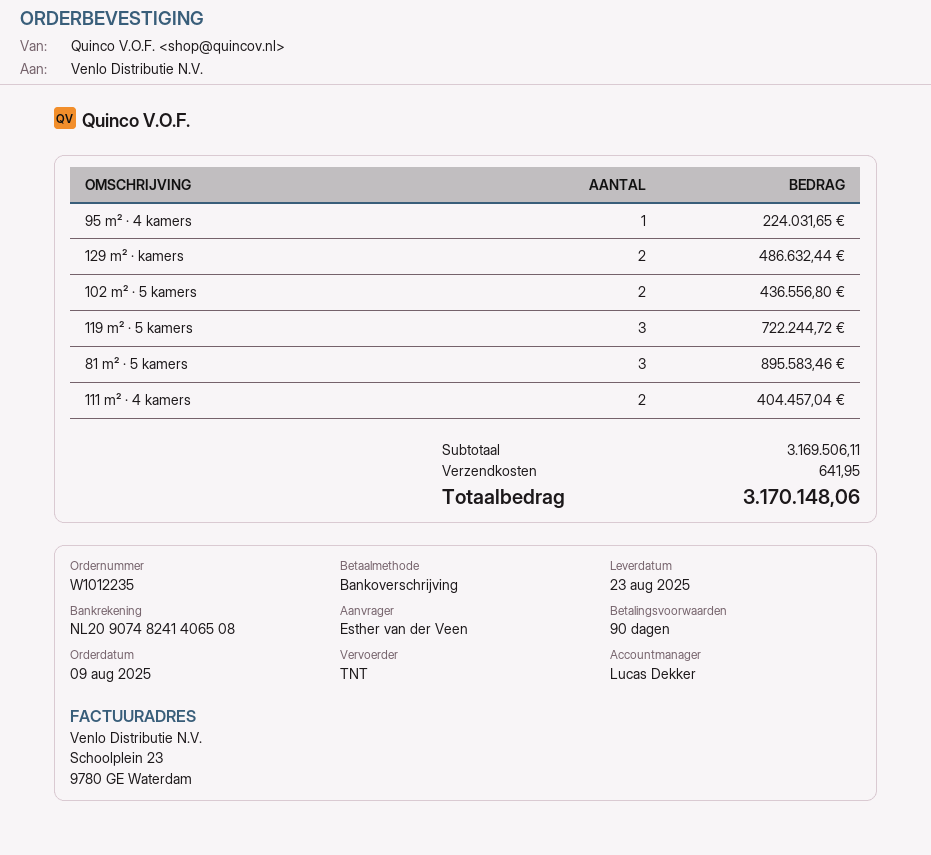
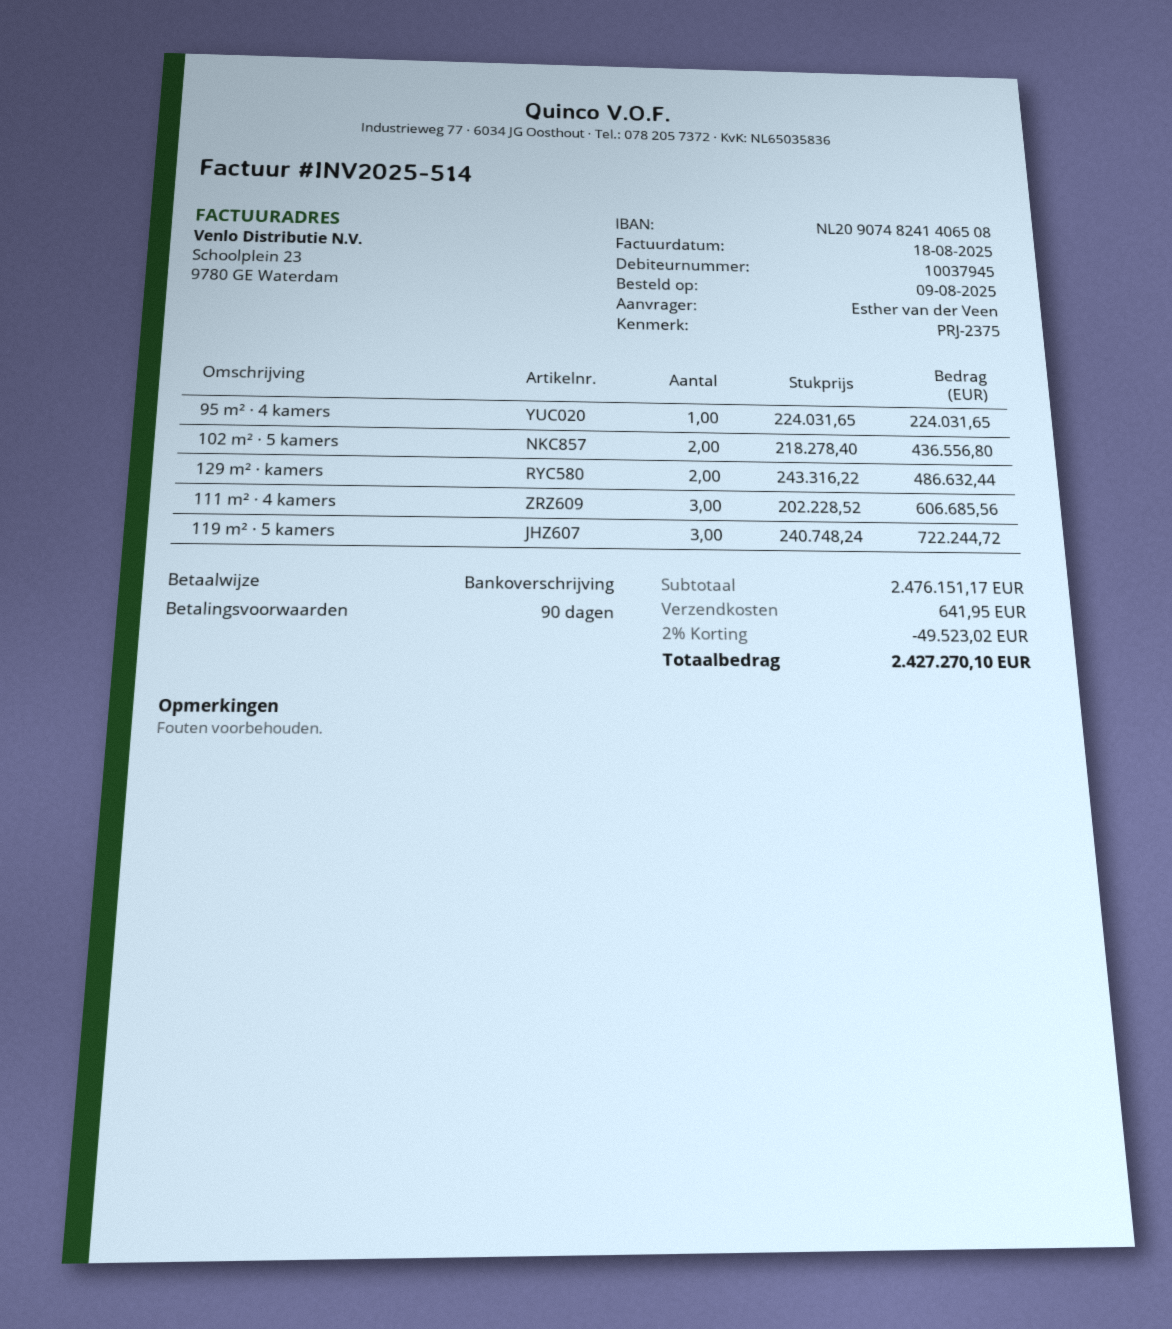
81 m² · 5 kamers: 3 for 895583.46 -> none
111 m² · 4 kamers: 2 for 404457.04 -> 3 for 606685.56
subtotal: 3169506.11 -> 2476151.17
discount: none -> 2% = 49523.02
total: 3170148.06 -> 2427270.10

